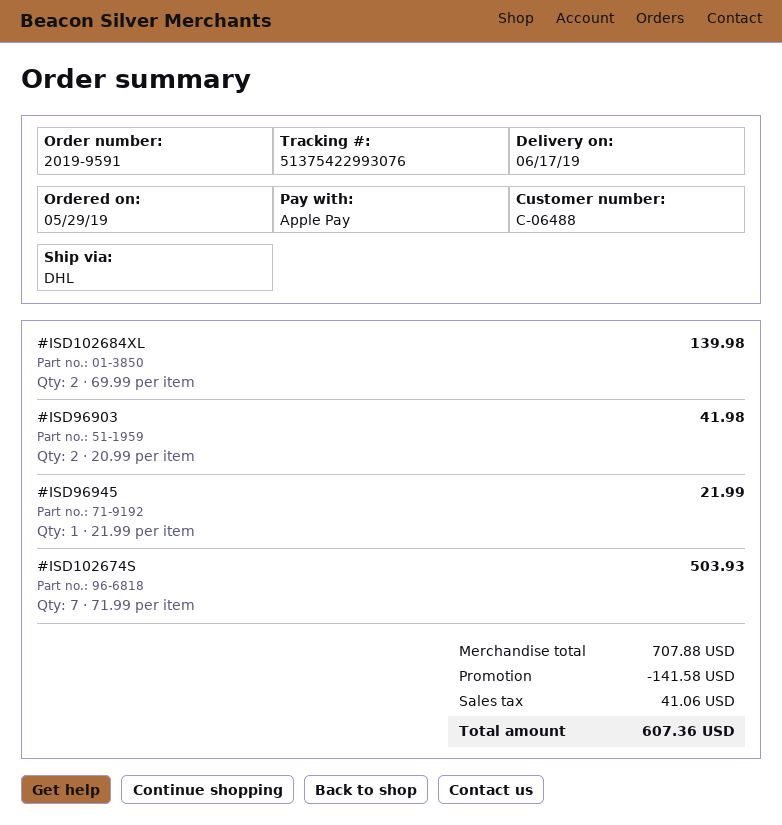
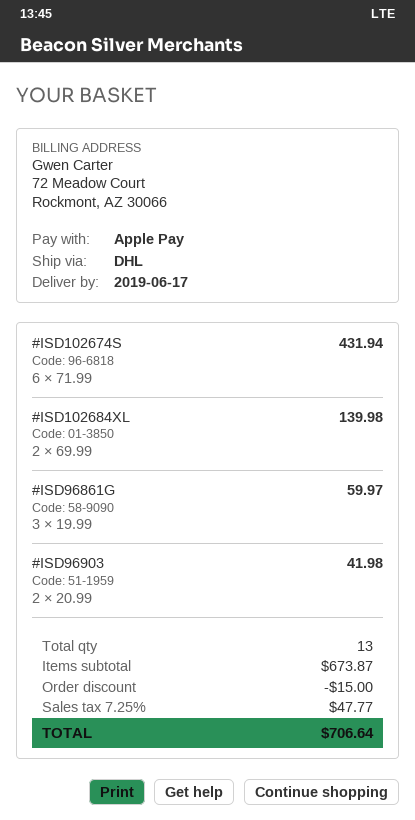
#ISD96945: 1 x 21.99 = 21.99 -> none
#ISD102674S: 7 x 71.99 = 503.93 -> 6 x 71.99 = 431.94
#ISD96861G: none -> 3 x 19.99 = 59.97
subtotal: 707.88 -> 673.87
discount: 141.58 -> 15.00
tax: 41.06 -> 47.77
total: 607.36 -> 706.64

